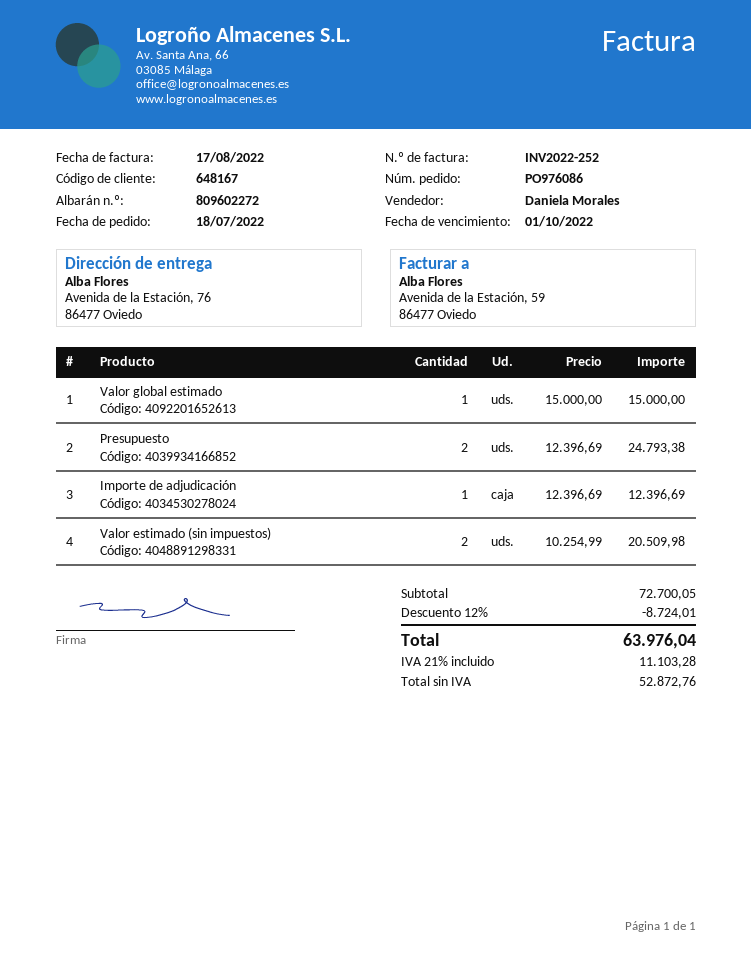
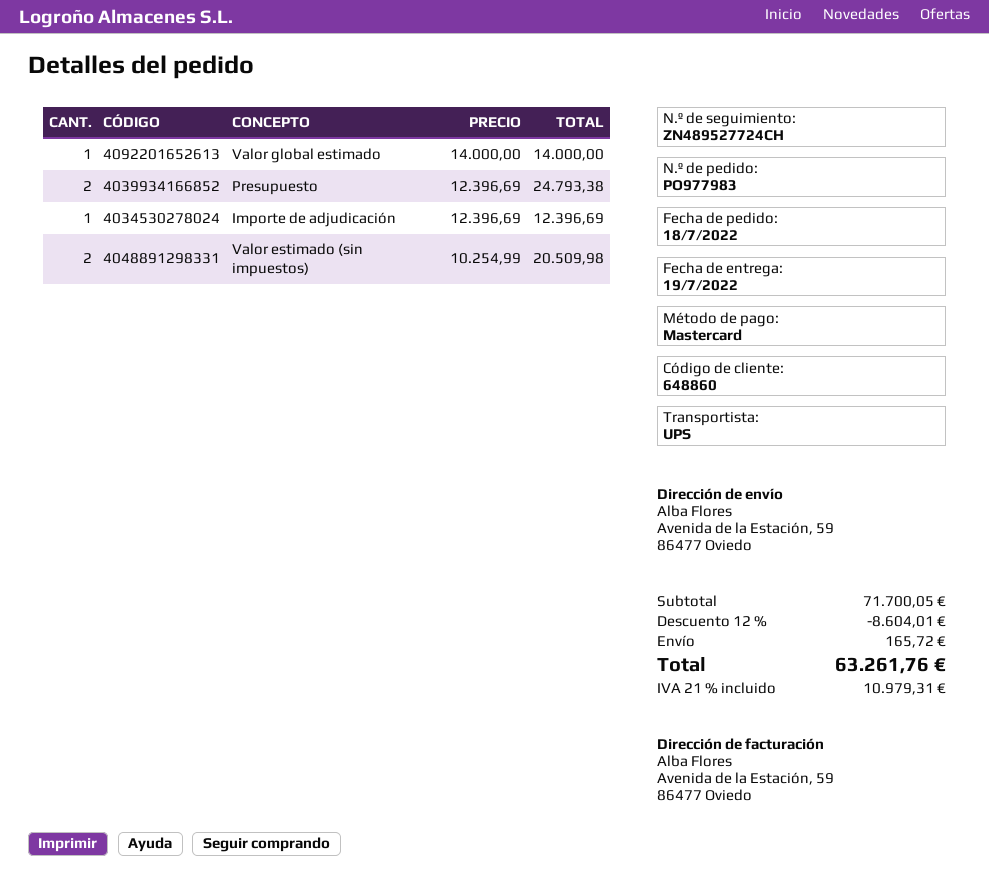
order number: PO976086 -> PO977983
customer number: 648167 -> 648860
ship to: Avenida de la Estación, 76, 86477 Oviedo -> Avenida de la Estación, 59, 86477 Oviedo
Valor global estimado: 1 x 15000.00 = 15000.00 -> 1 x 14000.00 = 14000.00
subtotal: 72700.05 -> 71700.05
discount: 12% = 8724.01 -> 12% = 8604.01
shipping: none -> 165.72
tax: 21% = 11103.28 -> 21% = 10979.31
total: 63976.04 -> 63261.76

